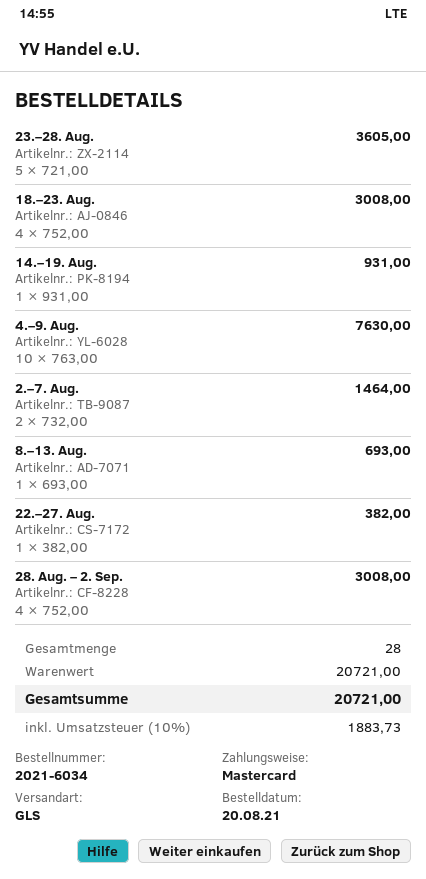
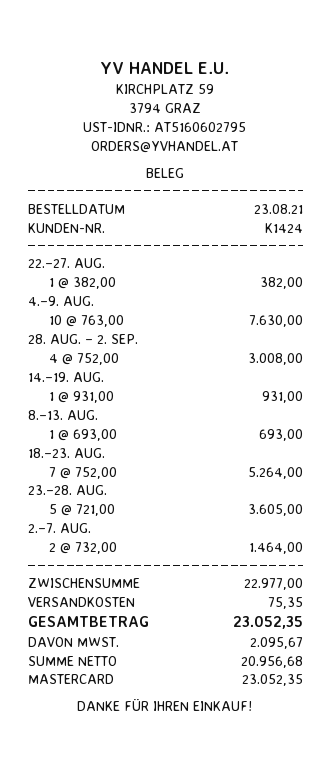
order date: 2021-08-20 -> 2021-08-23
18.–23. Aug.: 4 x 752.00 = 3008.00 -> 7 x 752.00 = 5264.00
subtotal: 20721.00 -> 22977.00
shipping: none -> 75.35
tax: 1883.73 -> 2095.67
total: 20721.00 -> 23052.35

